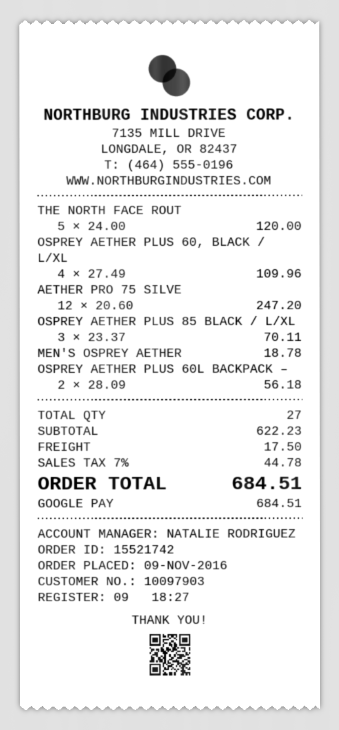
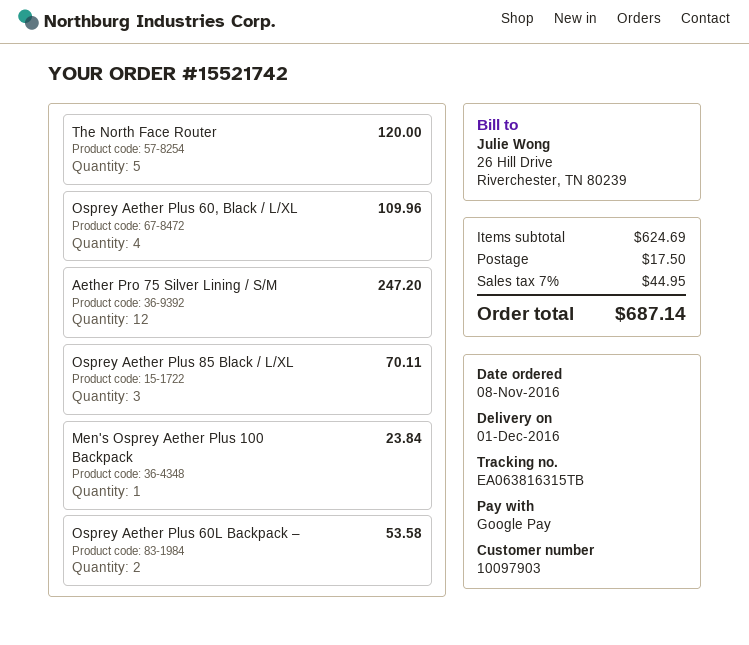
order date: 2016-11-09 -> 2016-11-08
MEN'S OSPREY AETHER: 1 for 18.78 -> 1 for 23.84
OSPREY AETHER PLUS 60L BACKPACK –: 2 for 56.18 -> 2 for 53.58
subtotal: 622.23 -> 624.69
tax: 7% = 44.78 -> 7% = 44.95
total: 684.51 -> 687.14

